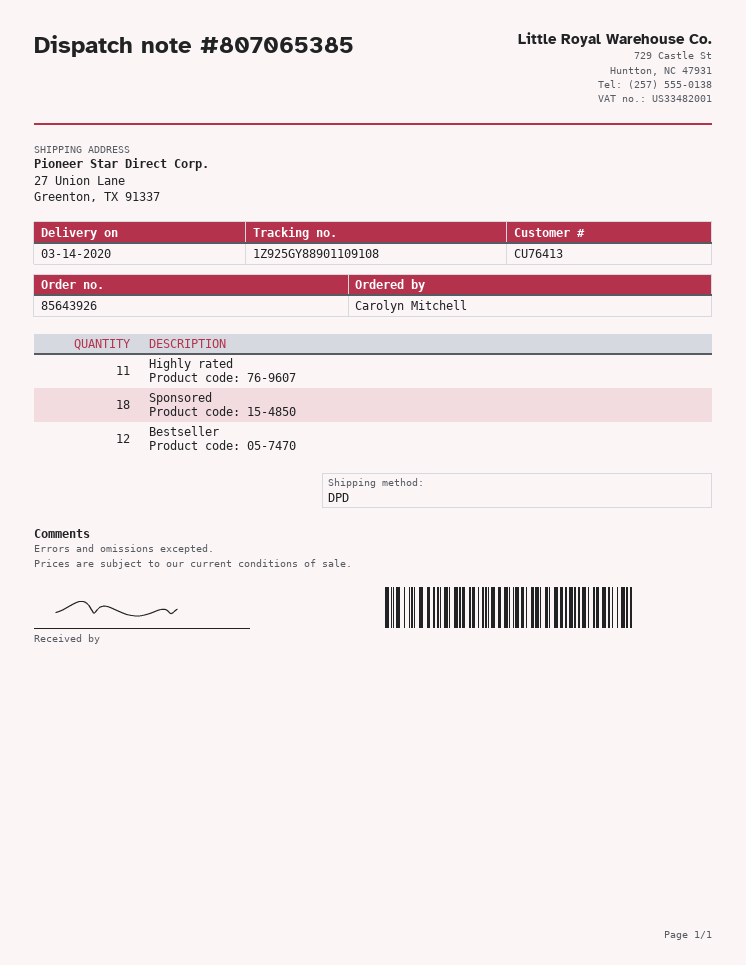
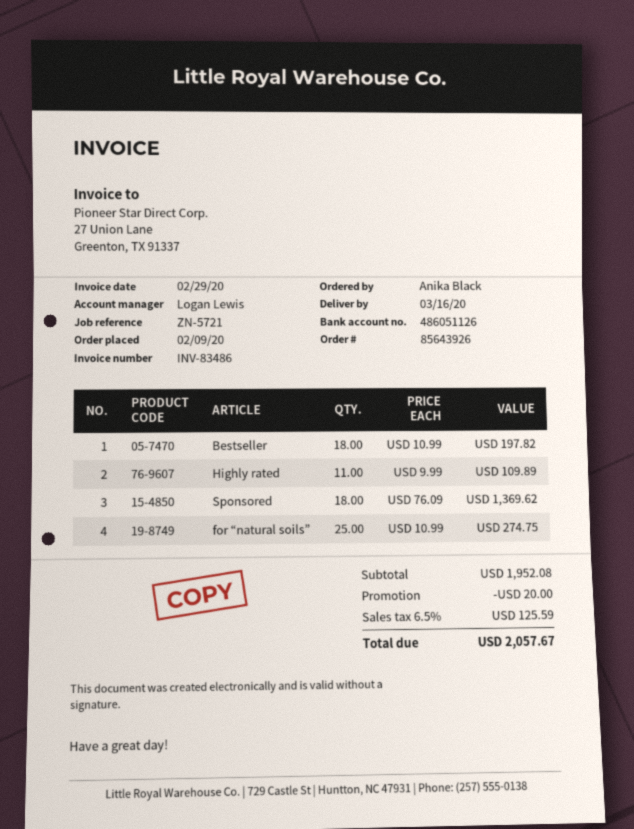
delivery date: 2020-03-14 -> 2020-03-16
ordered by: Carolyn Mitchell -> Anika Black
Bestseller: 12 -> 18
for “natural soils”: none -> 25

